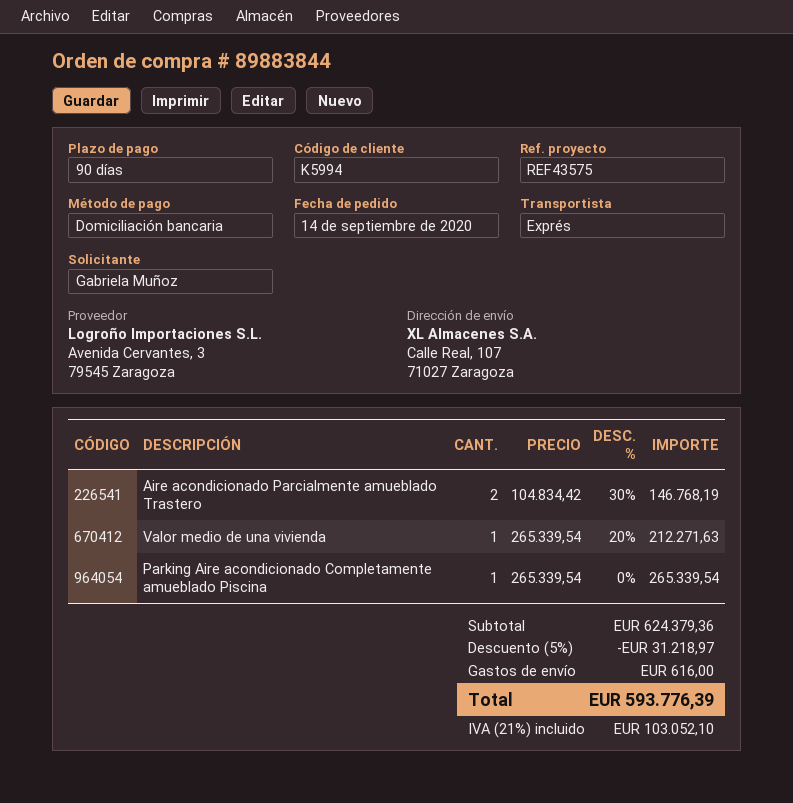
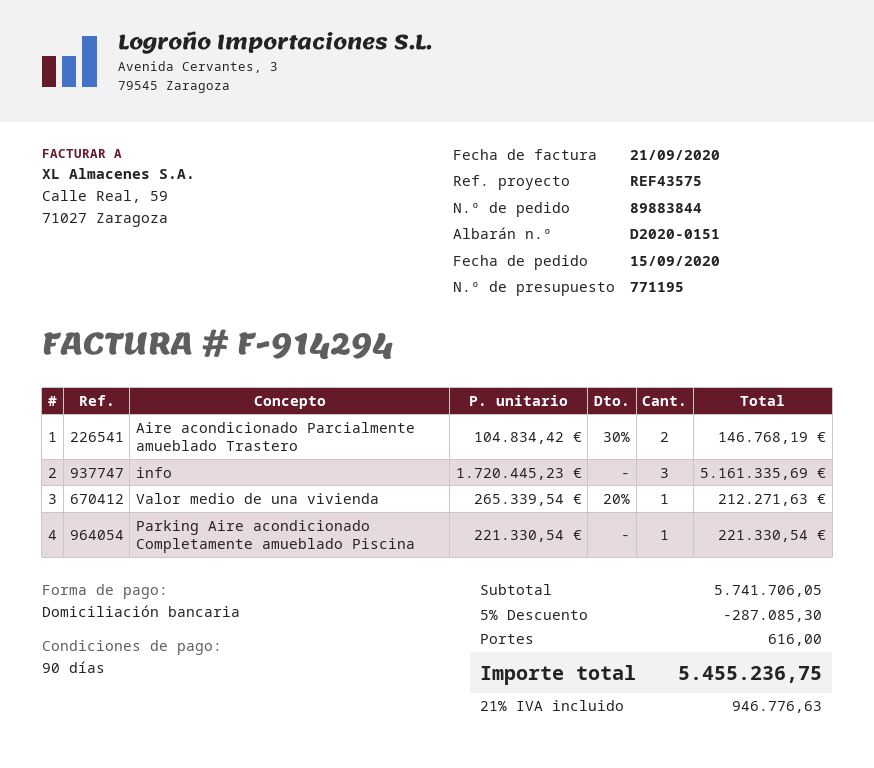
order date: 2020-09-14 -> 2020-09-15
Parking Aire acondicionado Completamente amueblado Piscina: 1 x 265339.54 = 265339.54 -> 1 x 221330.54 = 221330.54
info: none -> 3 x 1720445.23 = 5161335.69
subtotal: 624379.36 -> 5741706.05
discount: 5% = 31218.97 -> 5% = 287085.30
tax: 21% = 103052.10 -> 21% = 946776.63
total: 593776.39 -> 5455236.75

